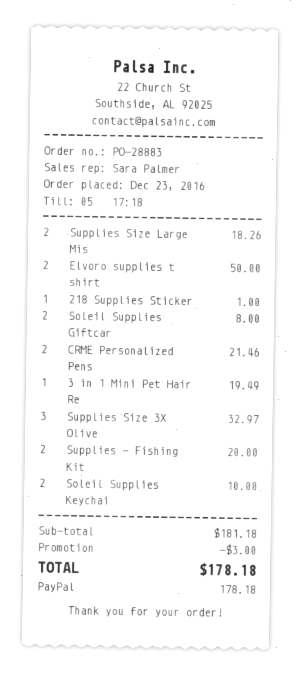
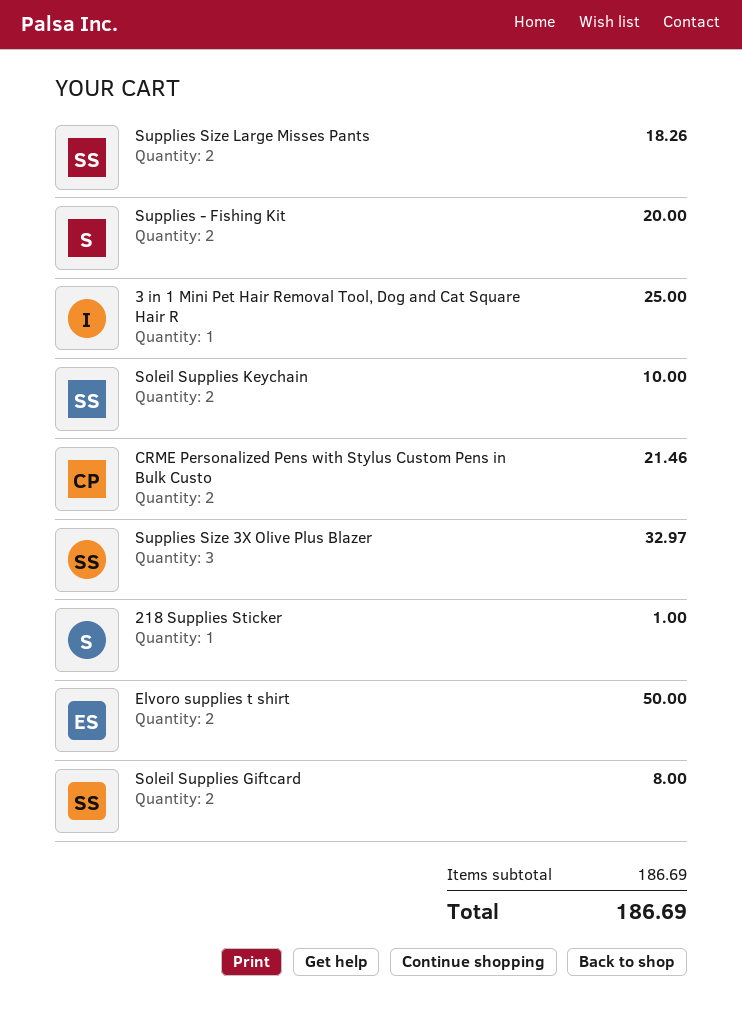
3 in 1 Mini Pet Hair Re: 1 for 19.49 -> 1 for 25.00
subtotal: 181.18 -> 186.69
discount: 3.00 -> none
total: 178.18 -> 186.69

